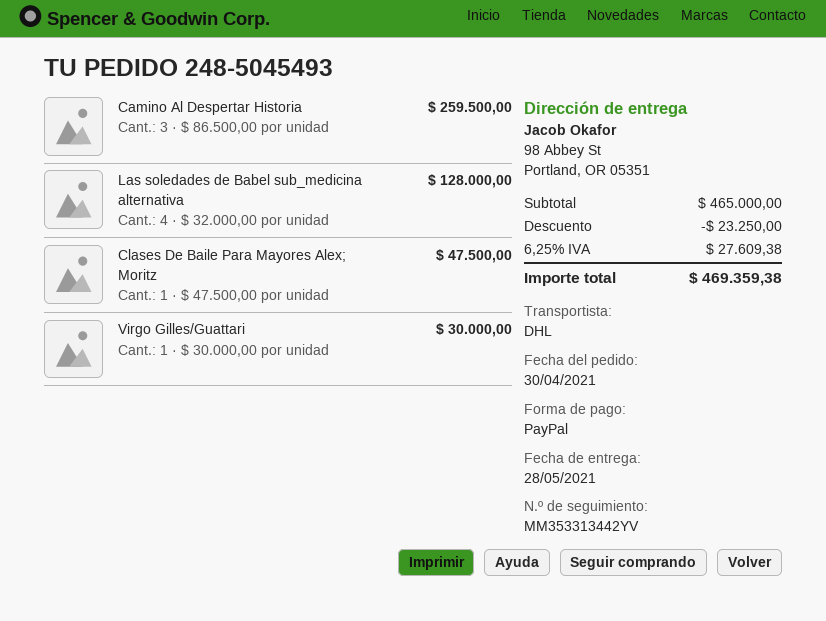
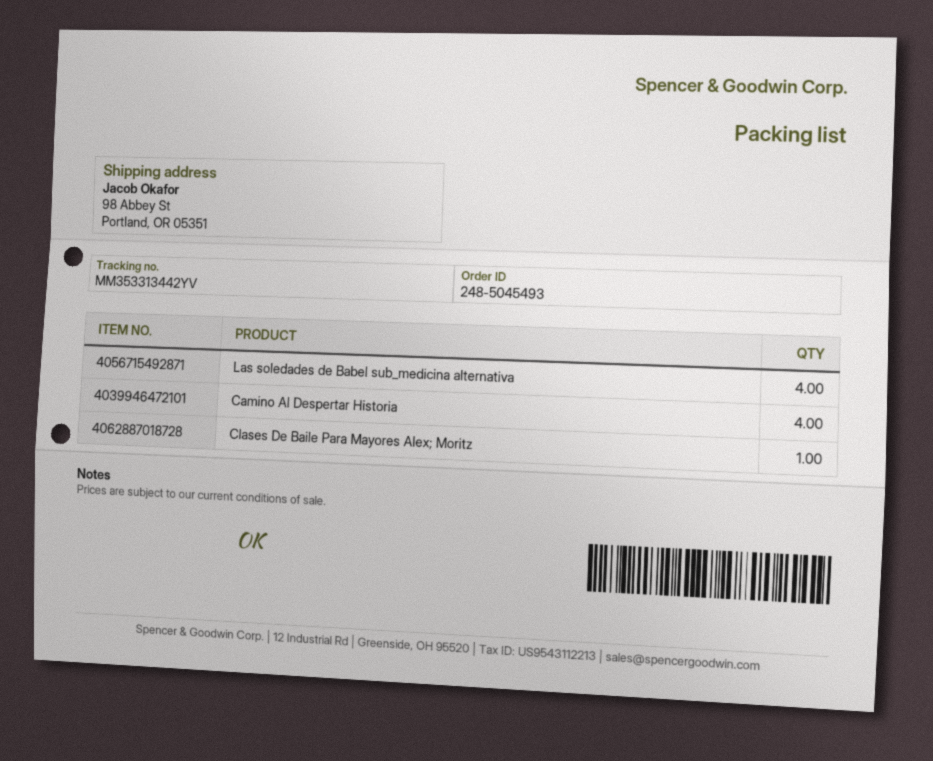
Camino Al Despertar Historia: 3 -> 4
Virgo Gilles/Guattari: 1 -> none

